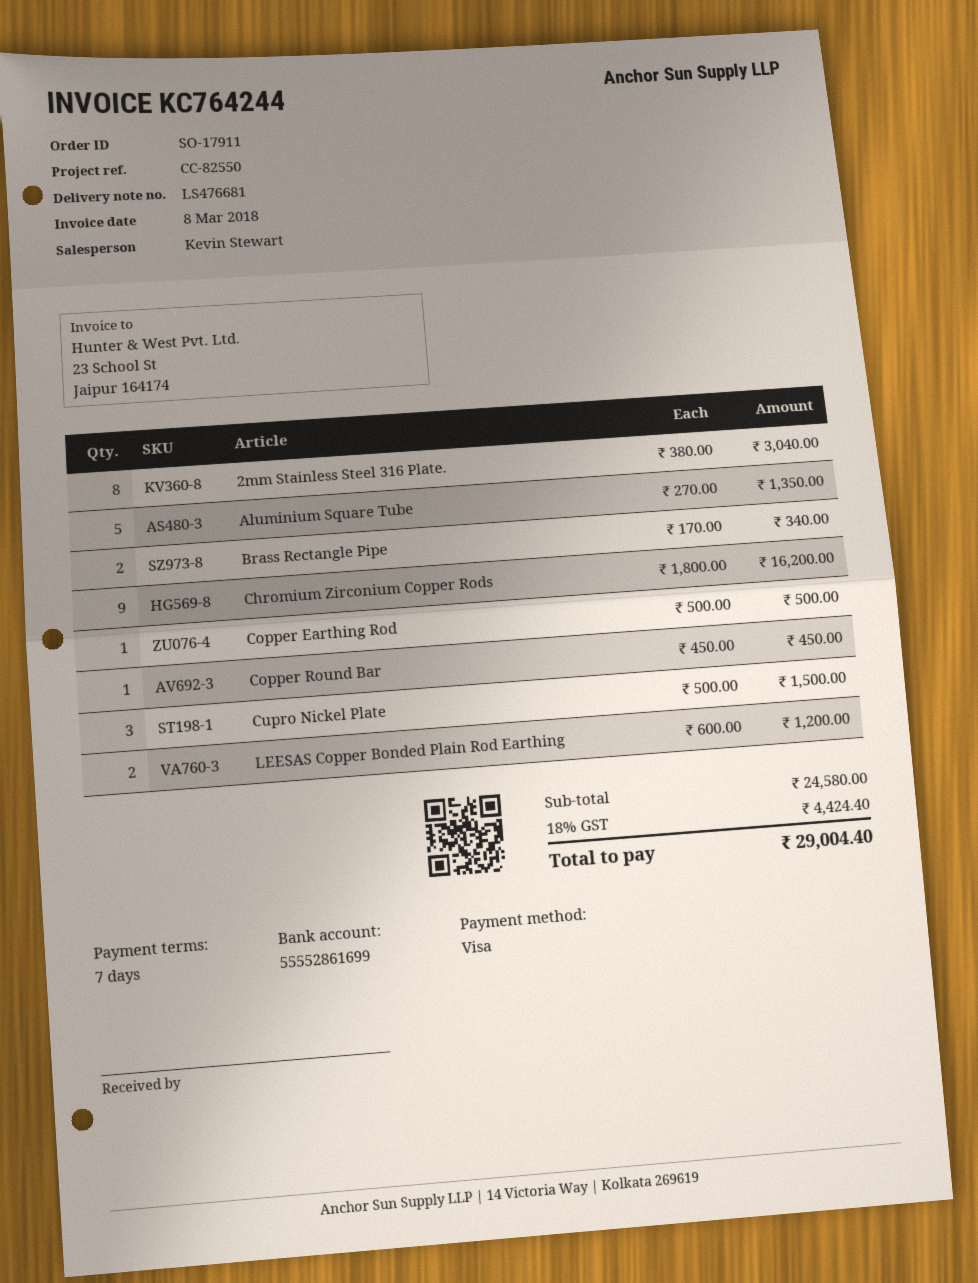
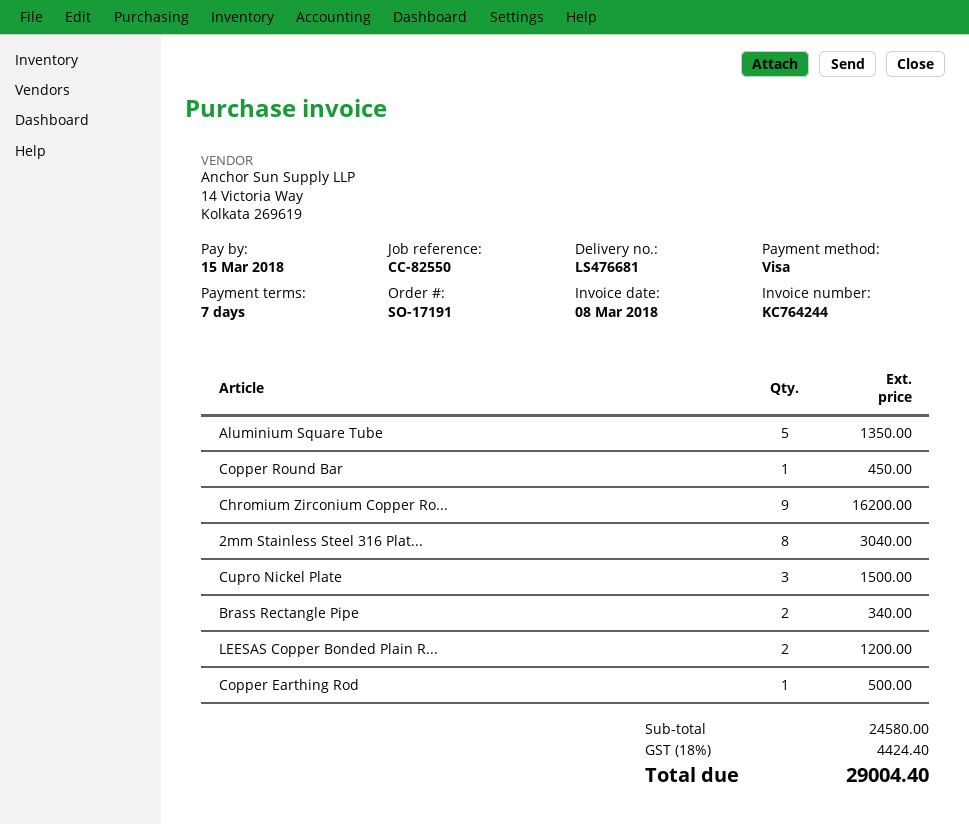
order number: SO-17911 -> SO-17191

